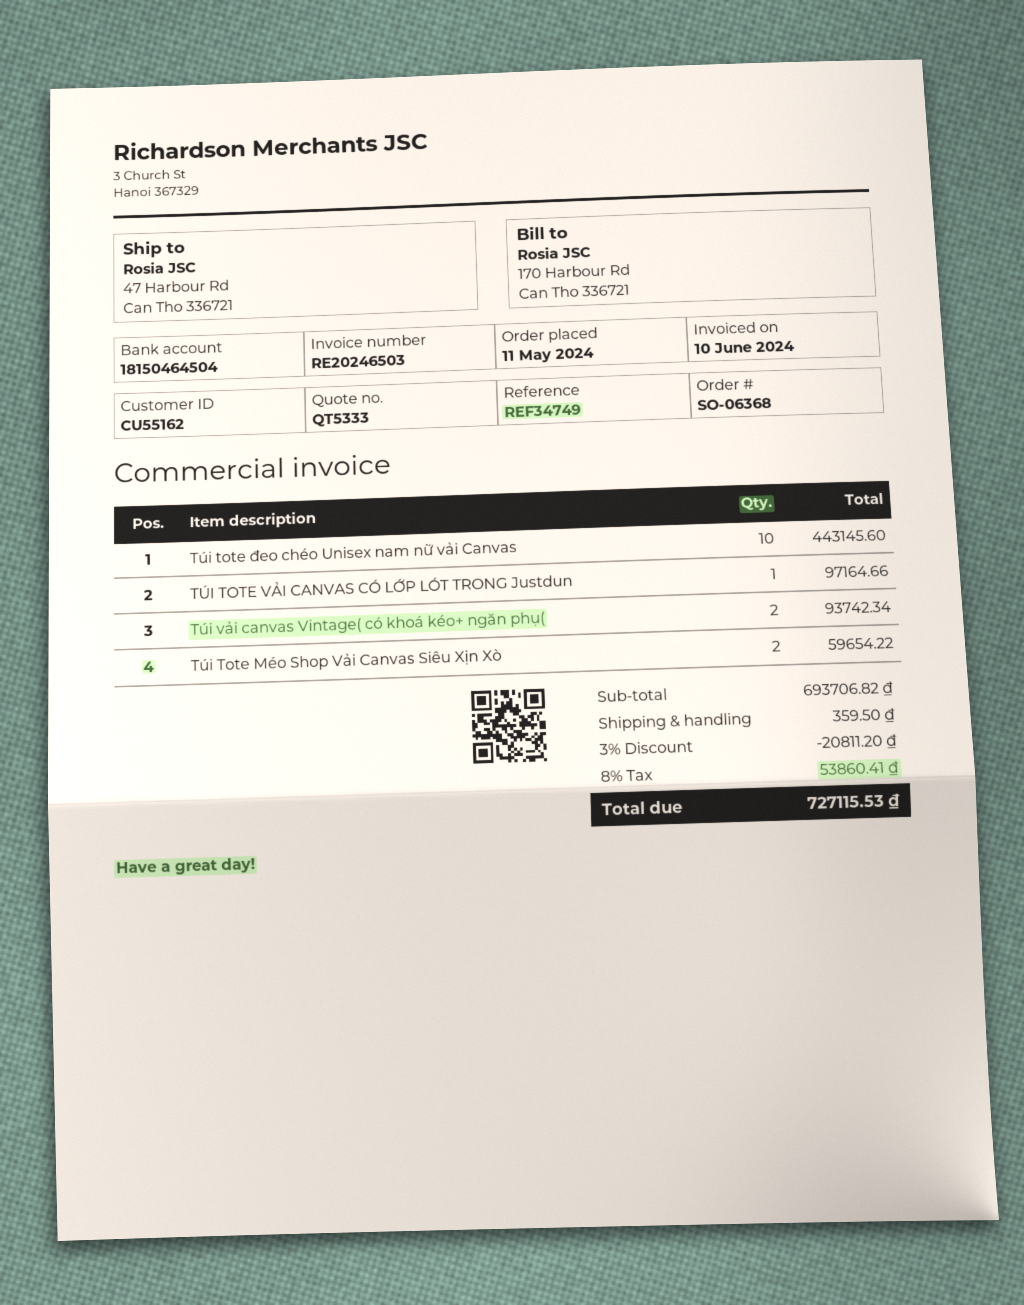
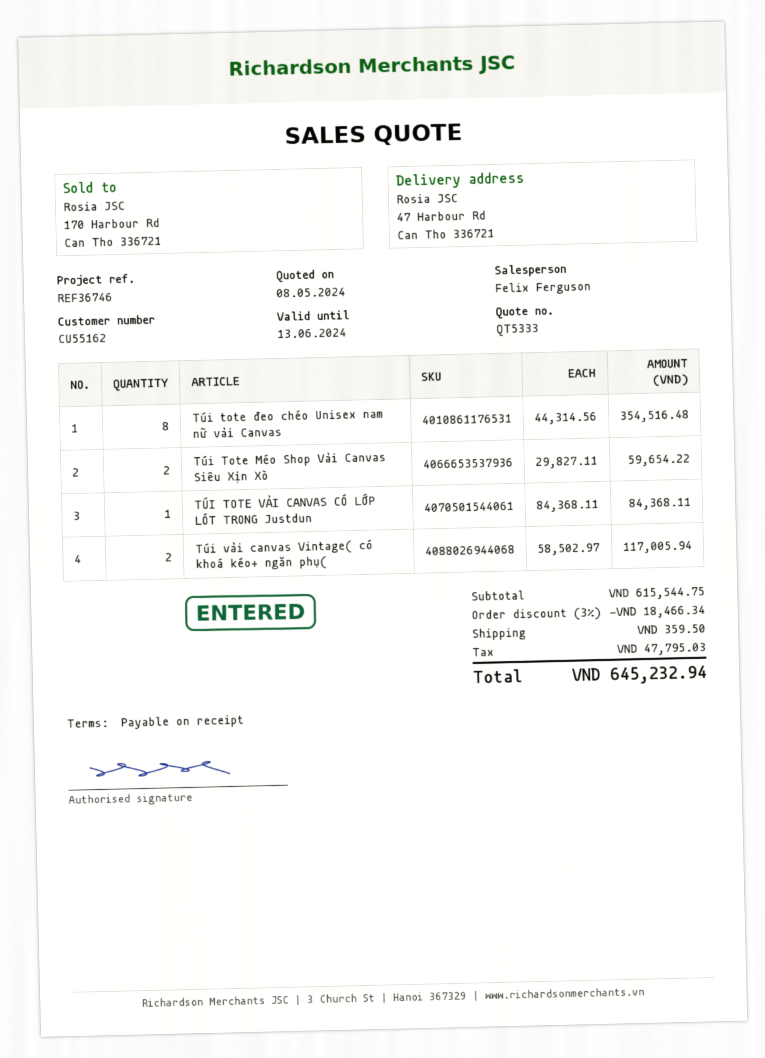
reference: REF34749 -> REF36746
Túi tote đeo chéo Unisex nam nữ vải Canvas: 10 for 443145.60 -> 8 for 354516.48
TÚI TOTE VẢI CANVAS CÓ LỚP LÓT TRONG Justdun: 1 for 97164.66 -> 1 for 84368.11
Túi vải canvas Vintage( có khoá kéo+ ngăn phụ(: 2 for 93742.34 -> 2 for 117005.94
subtotal: 693706.82 -> 615544.75
discount: 3% = 20811.20 -> 3% = 18466.34
tax: 53860.41 -> 47795.03
total: 727115.53 -> 645232.94

